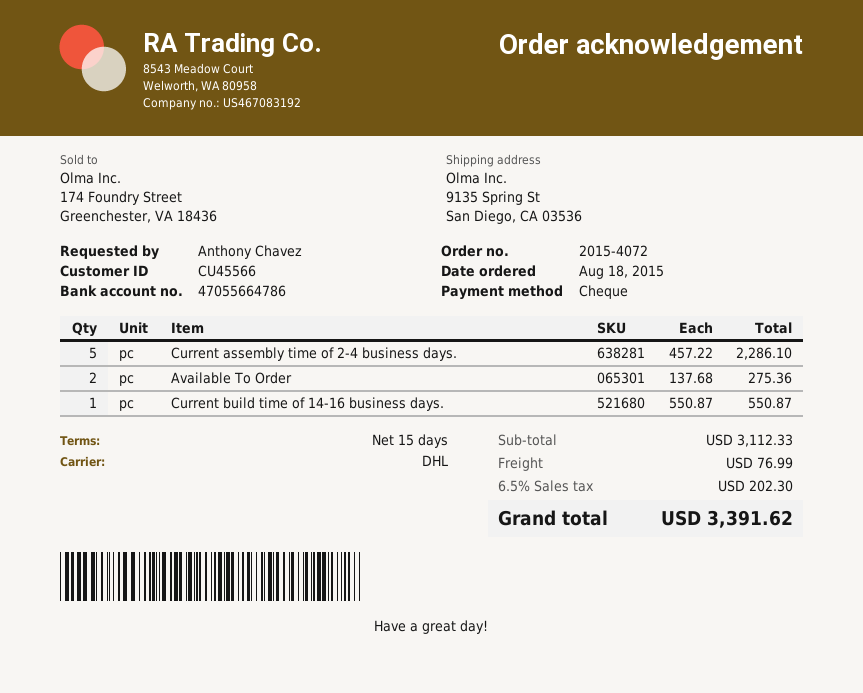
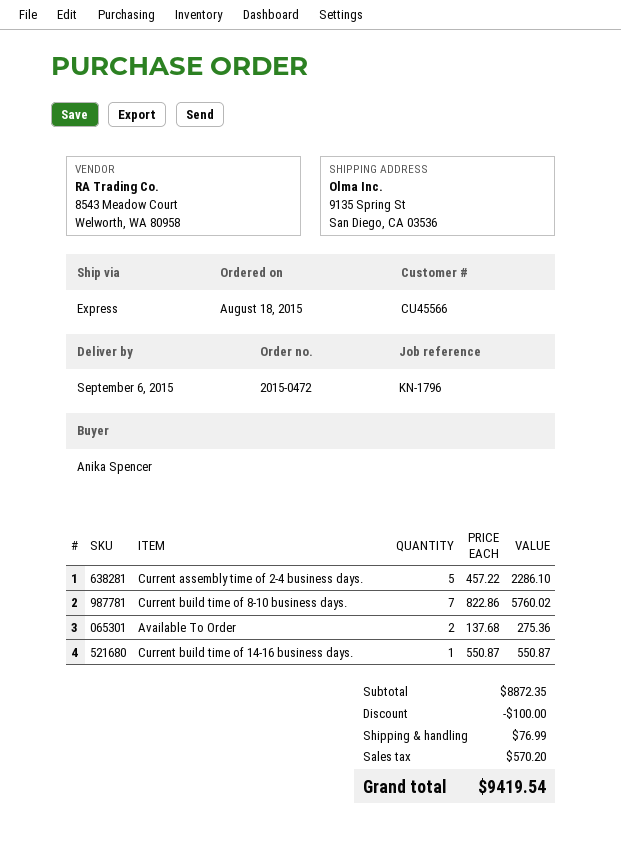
order number: 2015-4072 -> 2015-0472
ordered by: Anthony Chavez -> Anika Spencer
shipping method: DHL -> express
Current build time of 8-10 business days.: none -> 7 x 822.86 = 5760.02
subtotal: 3112.33 -> 8872.35
discount: none -> 100.00
tax: 202.30 -> 570.20
total: 3391.62 -> 9419.54

